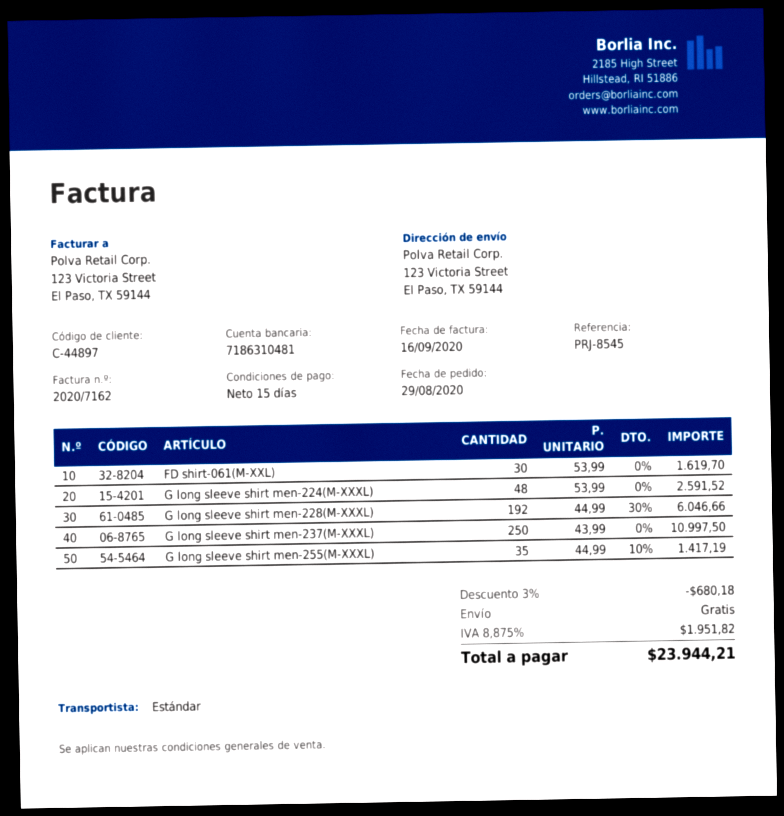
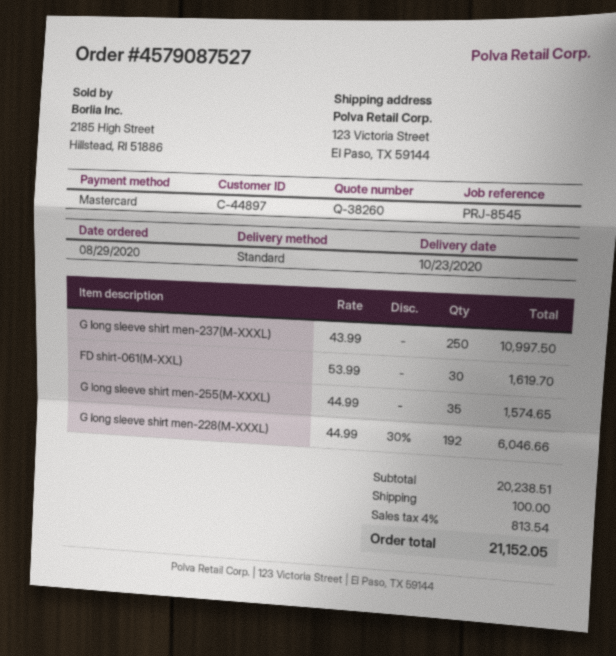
G long sleeve shirt men-224(M-XXXL): 48 x 53.99 = 2591.52 -> none
G long sleeve shirt men-255(M-XXXL): 35 x 44.99 - 10% = 1417.19 -> 35 x 44.99 = 1574.65
discount: 3% = 680.18 -> none
shipping: 0.00 -> 100.00
tax: 8.875% = 1951.82 -> 4% = 813.54
total: 23944.21 -> 21152.05

